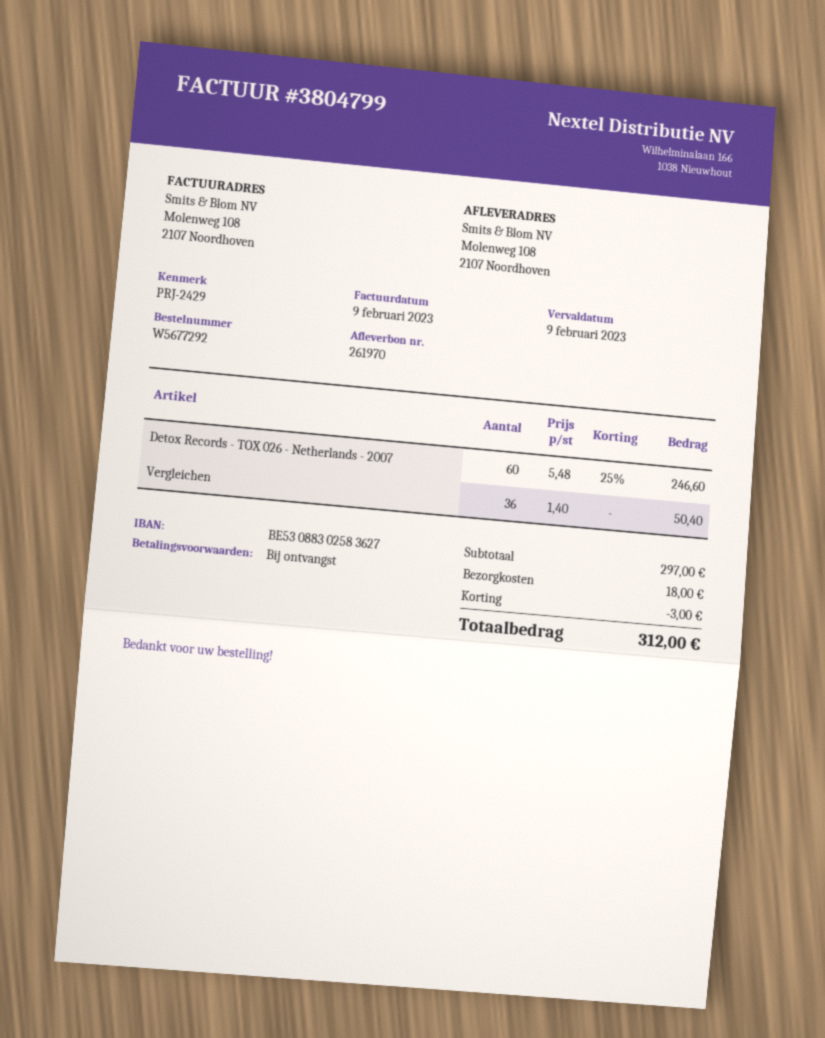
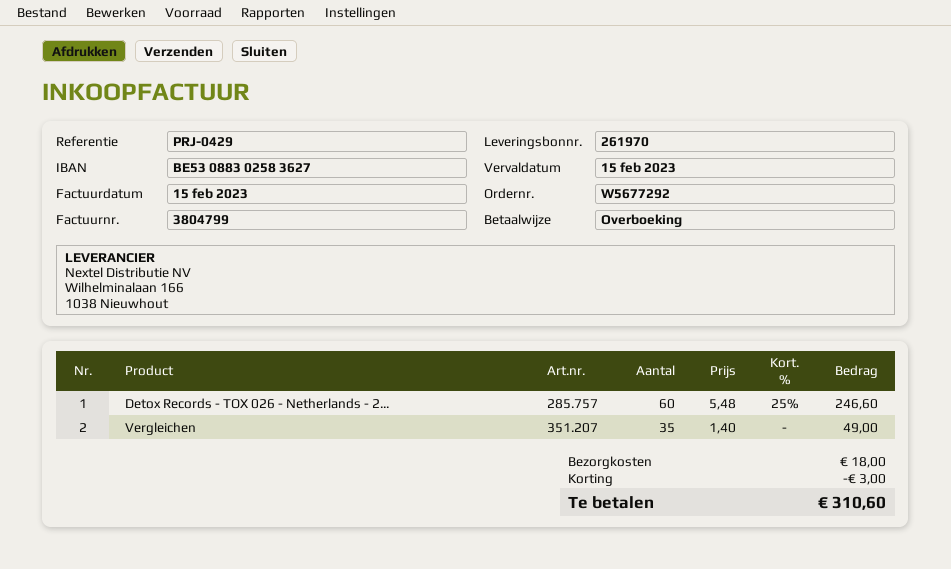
invoice date: 2023-02-09 -> 2023-02-15
due date: 2023-02-09 -> 2023-02-15
reference: PRJ-2429 -> PRJ-0429
Vergleichen: 36 x 1.40 = 50.40 -> 35 x 1.40 = 49.00
total: 312.00 -> 310.60

